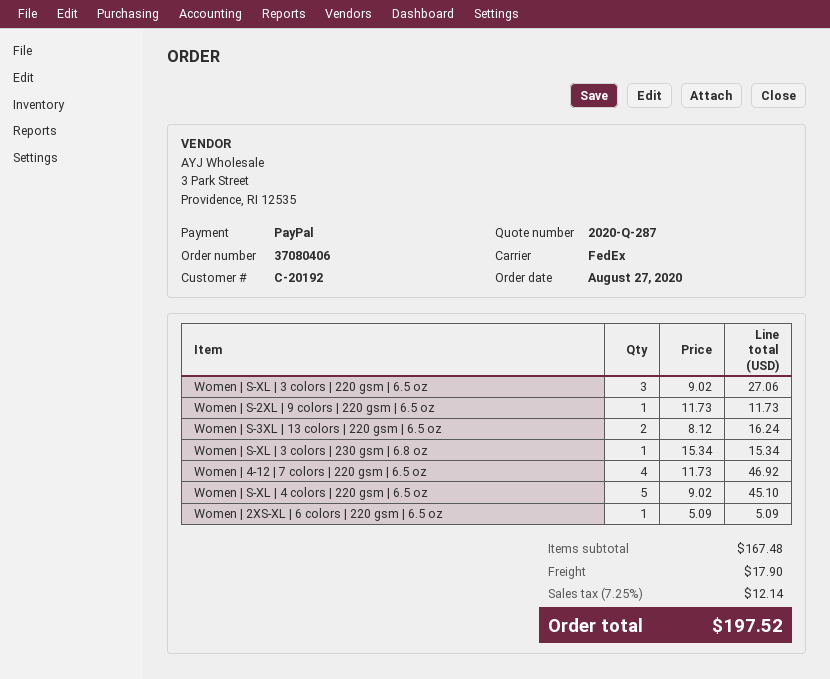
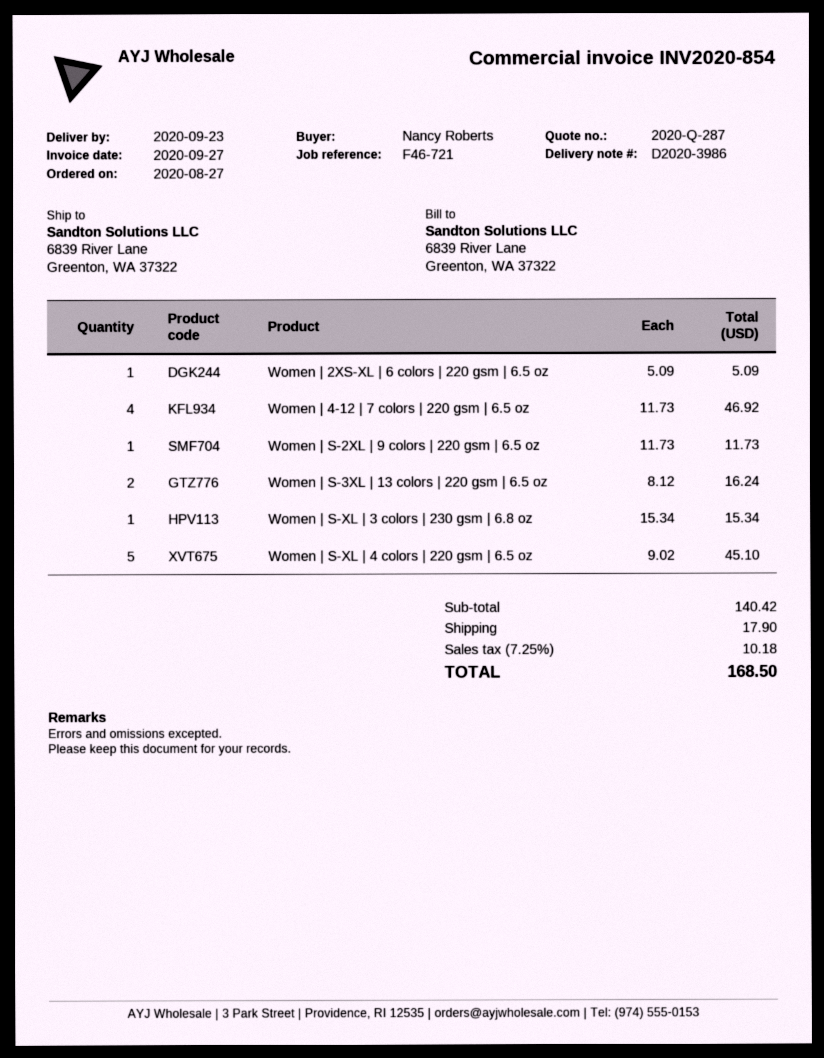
Women | S-XL | 3 colors | 220 gsm | 6.5 oz: 3 x 9.02 = 27.06 -> none
subtotal: 167.48 -> 140.42
tax: 7.25% = 12.14 -> 7.25% = 10.18
total: 197.52 -> 168.50

